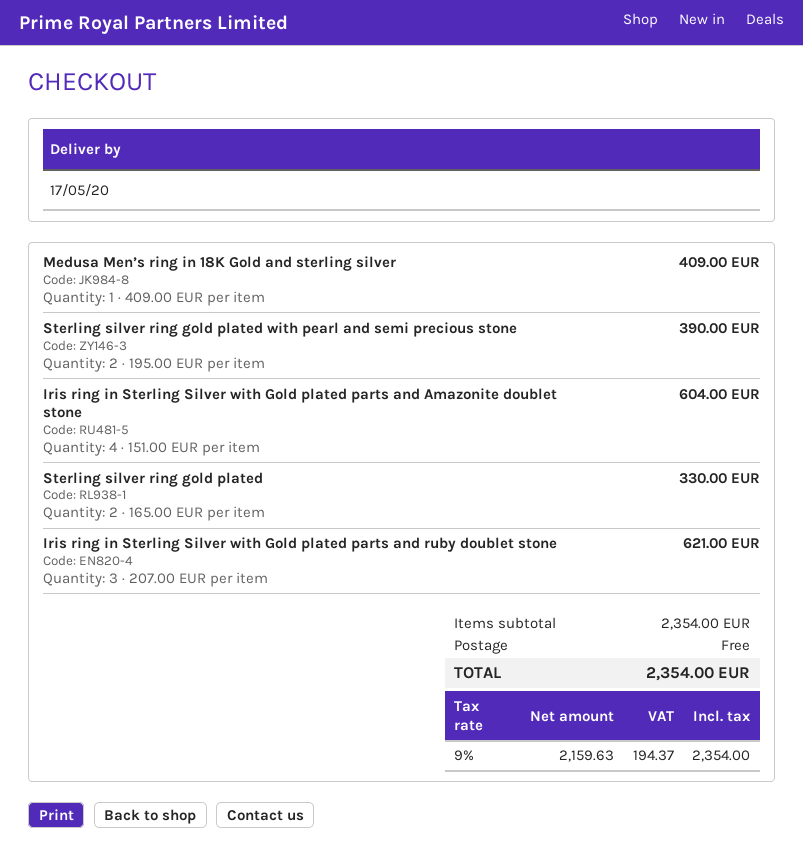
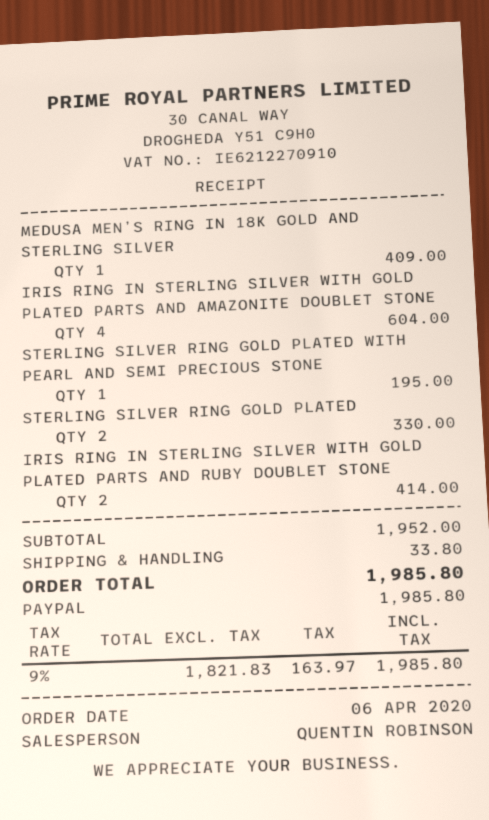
Sterling silver ring gold plated with pearl and semi precious stone: 2 for 390.00 -> 1 for 195.00
Iris ring in Sterling Silver with Gold plated parts and ruby doublet stone: 3 for 621.00 -> 2 for 414.00
subtotal: 2354.00 -> 1952.00
shipping: 0.00 -> 33.80
net: 2159.63 -> 1821.83
tax: 9% = 194.37 -> 9% = 163.97
total: 2354.00 -> 1985.80

